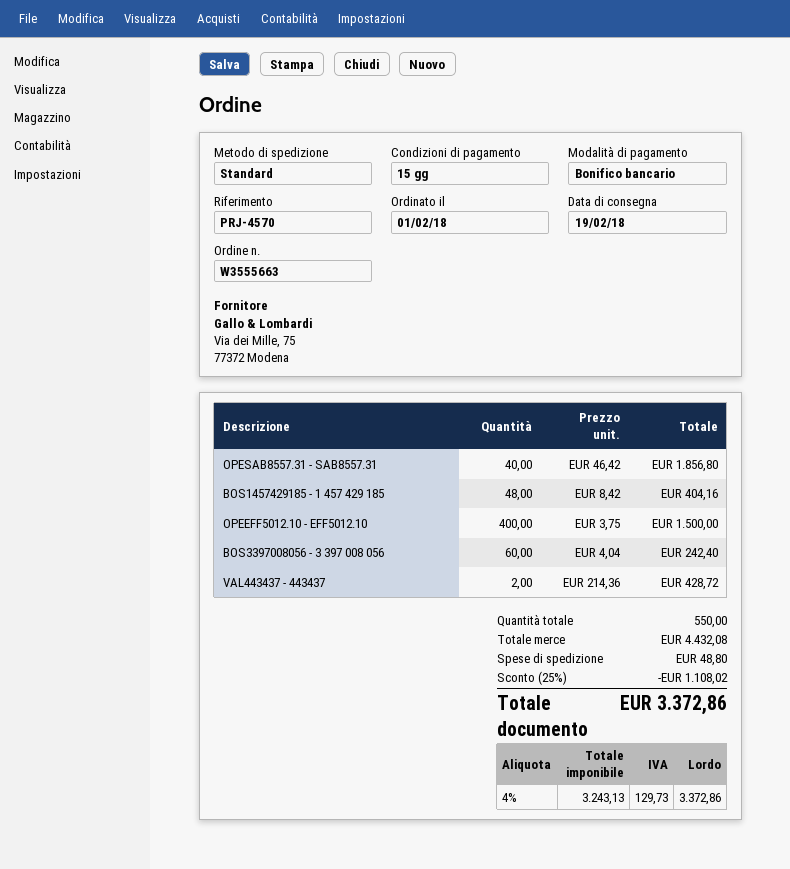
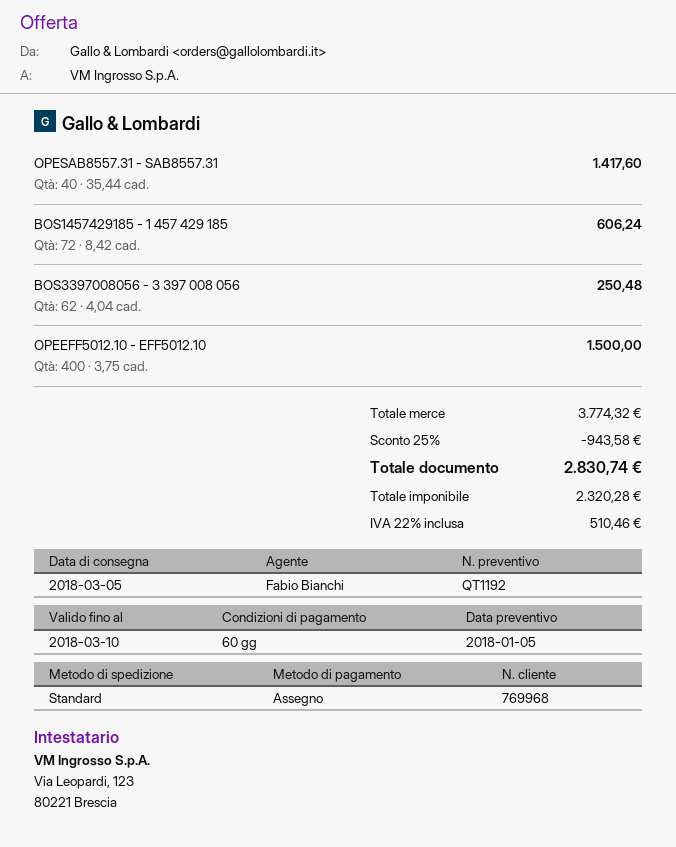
delivery date: 2018-02-19 -> 2018-03-05
payment terms: 15 days -> 60 days
payment method: bank transfer -> cheque
OPESAB8557.31 - SAB8557.31: 40 x 46.42 = 1856.80 -> 40 x 35.44 = 1417.60
BOS1457429185 - 1 457 429 185: 48 x 8.42 = 404.16 -> 72 x 8.42 = 606.24
BOS3397008056 - 3 397 008 056: 60 x 4.04 = 242.40 -> 62 x 4.04 = 250.48
VAL443437 - 443437: 2 x 214.36 = 428.72 -> none
subtotal: 4432.08 -> 3774.32
discount: 25% = 1108.02 -> 25% = 943.58
shipping: 48.80 -> none
net: 3243.13 -> 2320.28
tax: 4% = 129.73 -> 22% = 510.46
total: 3372.86 -> 2830.74

